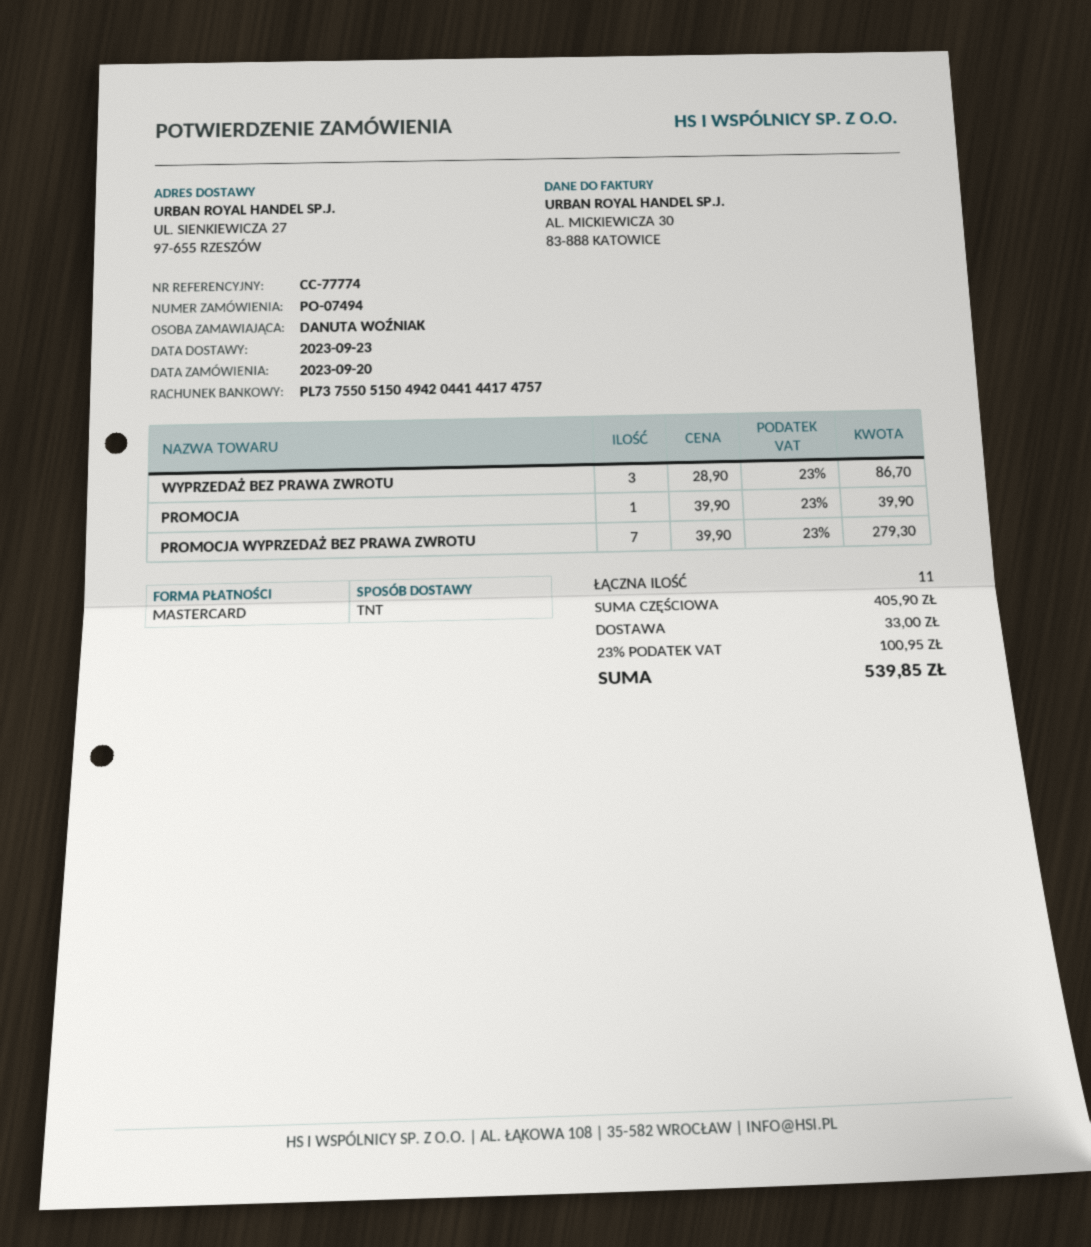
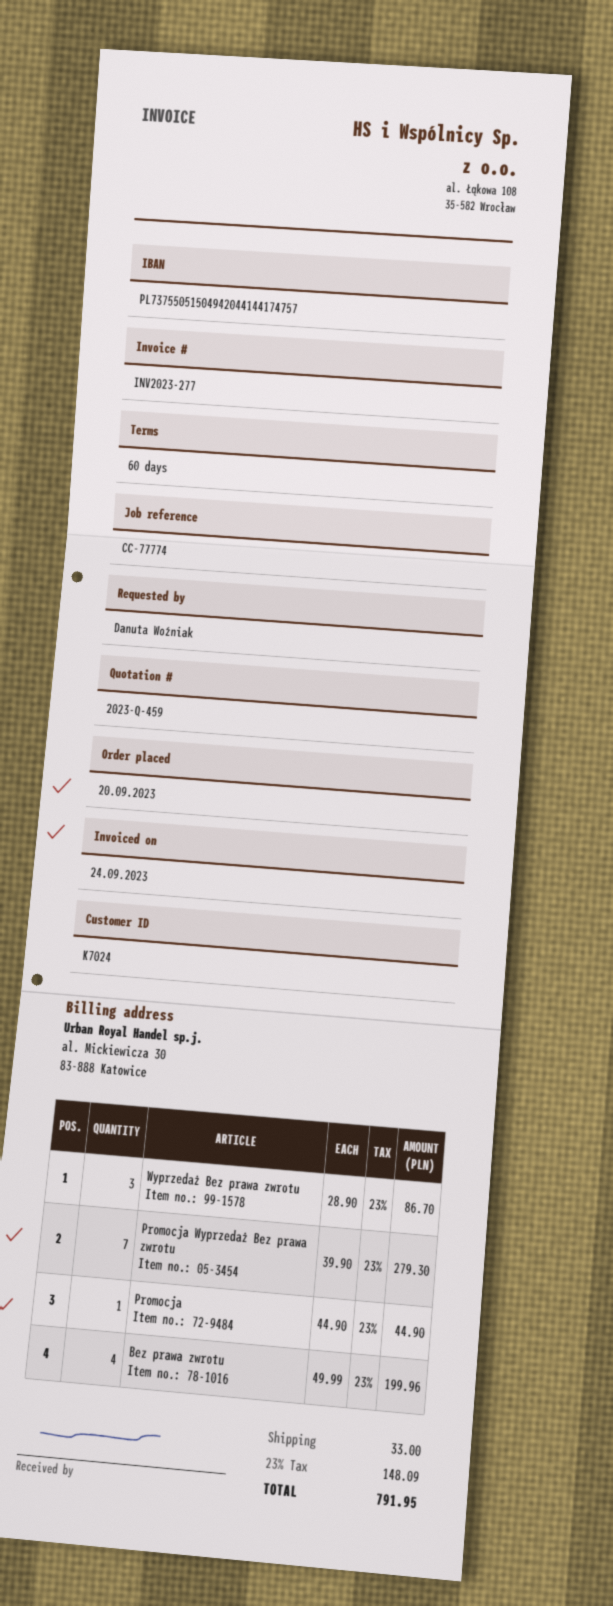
PROMOCJA: 1 x 39.90 = 39.90 -> 1 x 44.90 = 44.90
Bez prawa zwrotu: none -> 4 x 49.99 = 199.96
tax: 23% = 100.95 -> 23% = 148.09
total: 539.85 -> 791.95

